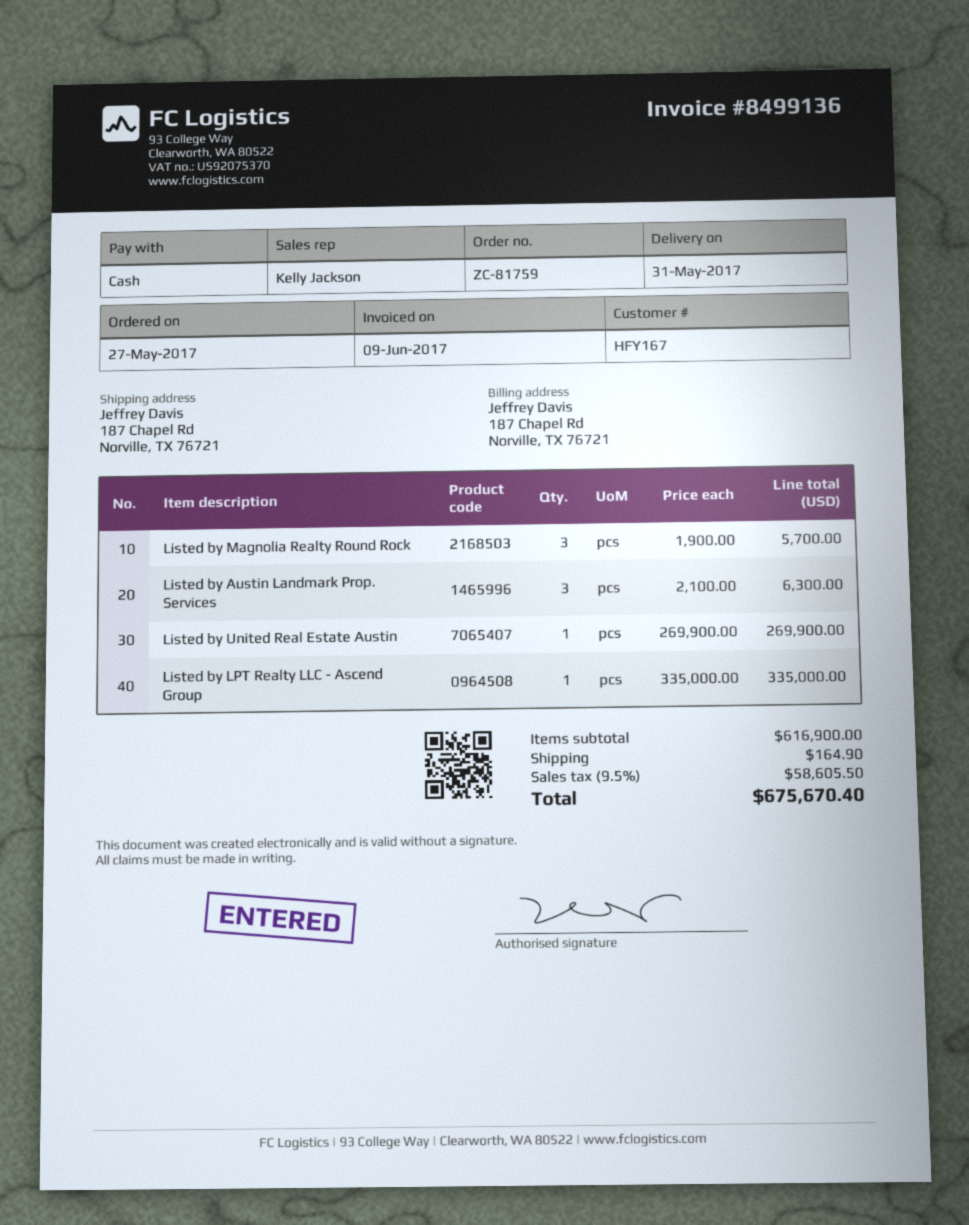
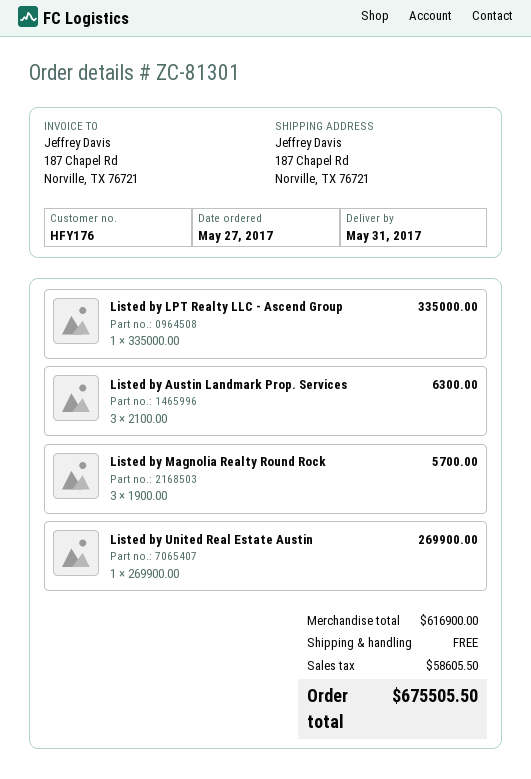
order number: ZC-81759 -> ZC-81301
customer number: HFY167 -> HFY176
shipping: 164.90 -> 0.00
total: 675670.40 -> 675505.50

